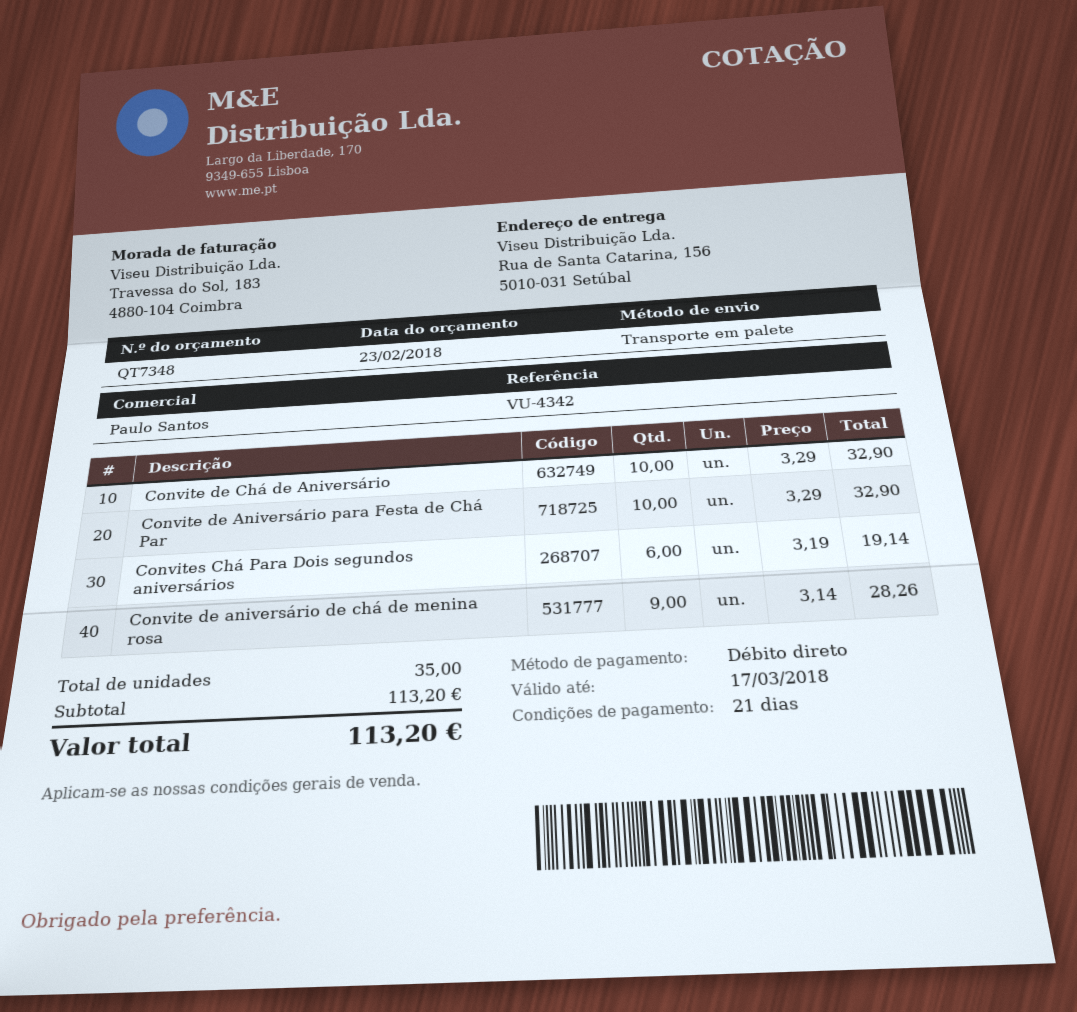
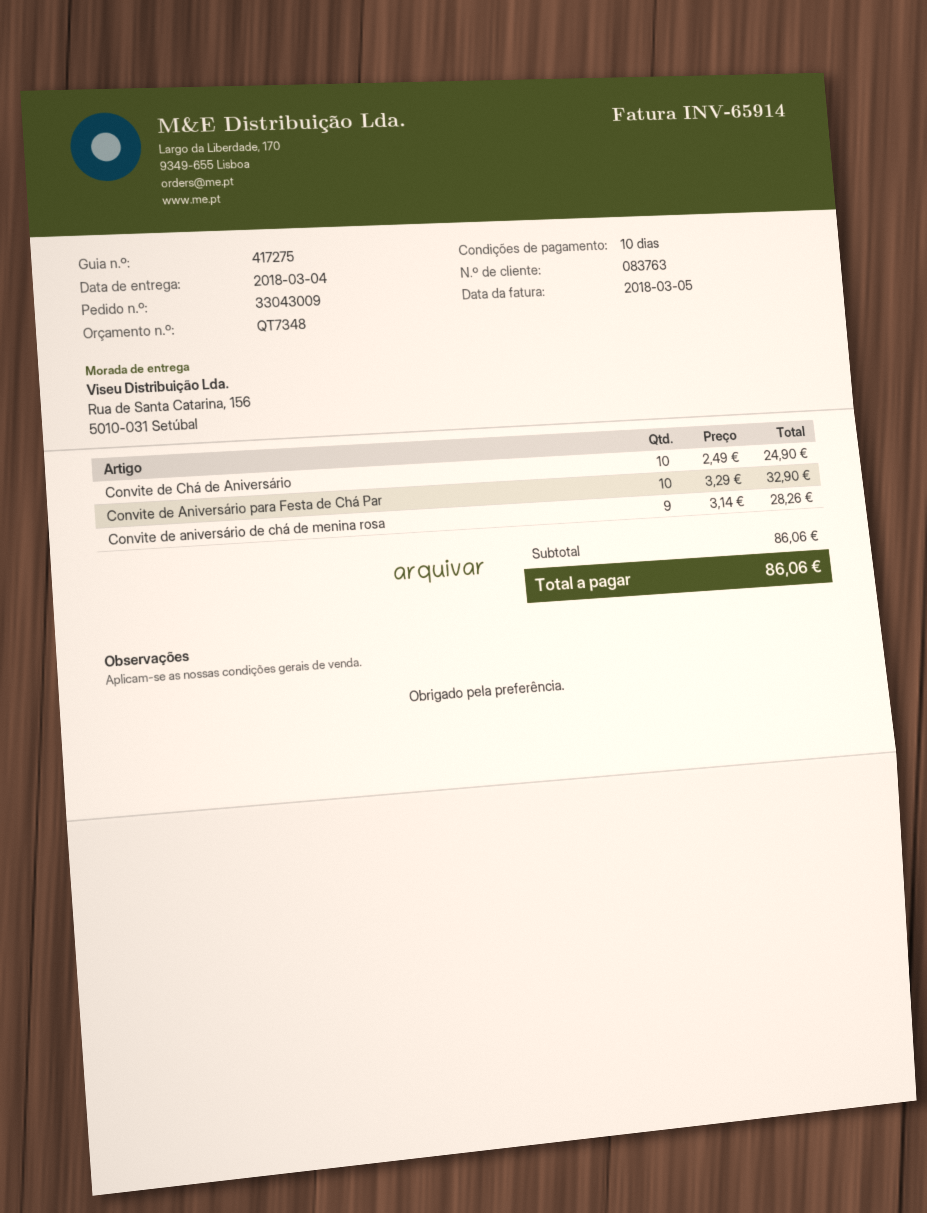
payment terms: 21 days -> 10 days
Convite de Chá de Aniversário: 10 x 3.29 = 32.90 -> 10 x 2.49 = 24.90
Convites Chá Para Dois segundos aniversários: 6 x 3.19 = 19.14 -> none
subtotal: 113.20 -> 86.06
total: 113.20 -> 86.06

